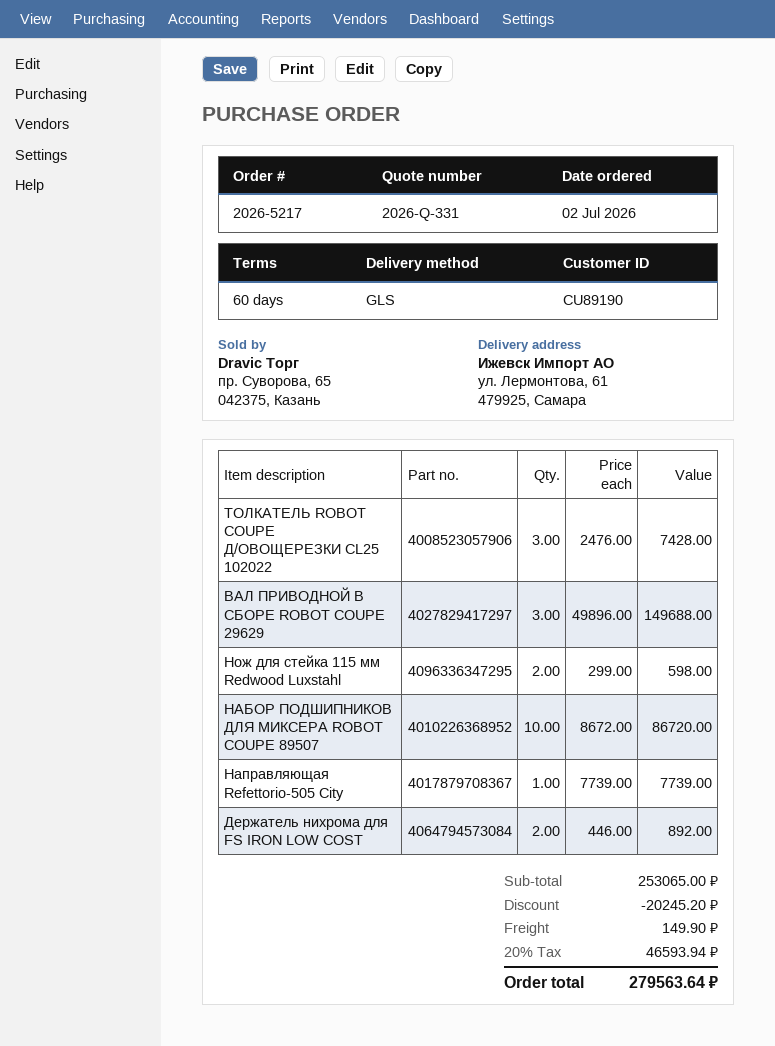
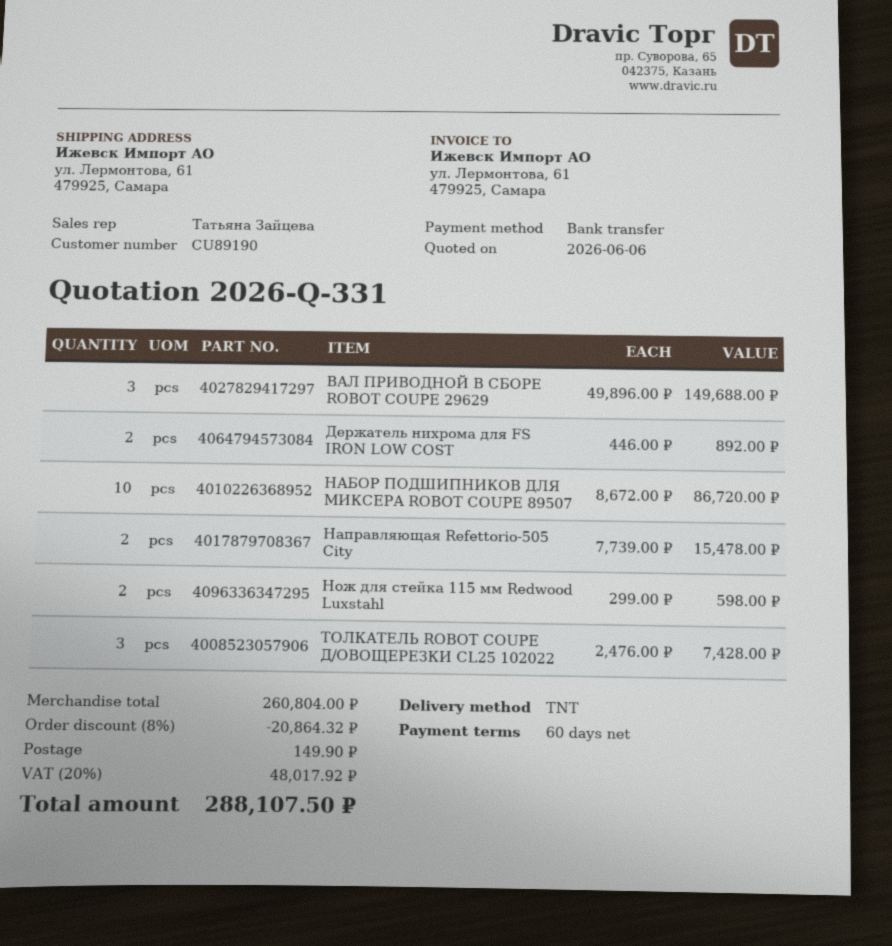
shipping method: GLS -> TNT
Направляющая Refettorio-505 City: 1 x 7739.00 = 7739.00 -> 2 x 7739.00 = 15478.00
subtotal: 253065.00 -> 260804.00
discount: 20245.20 -> 20864.32
tax: 20% = 46593.94 -> 20% = 48017.92
total: 279563.64 -> 288107.50

